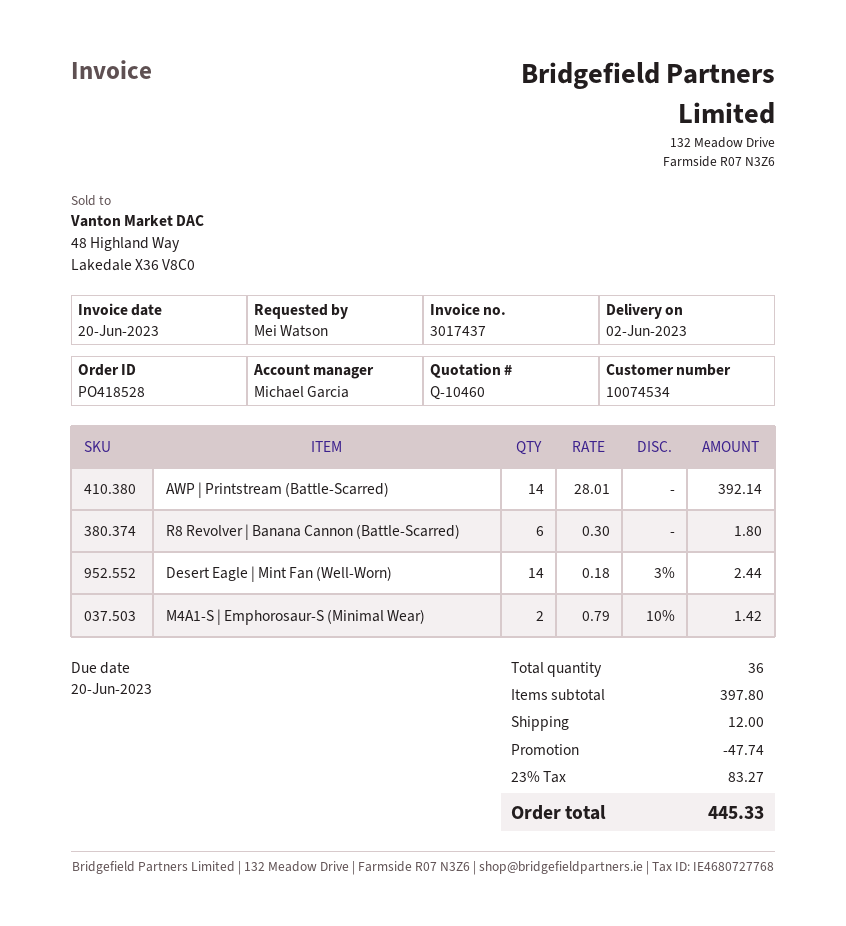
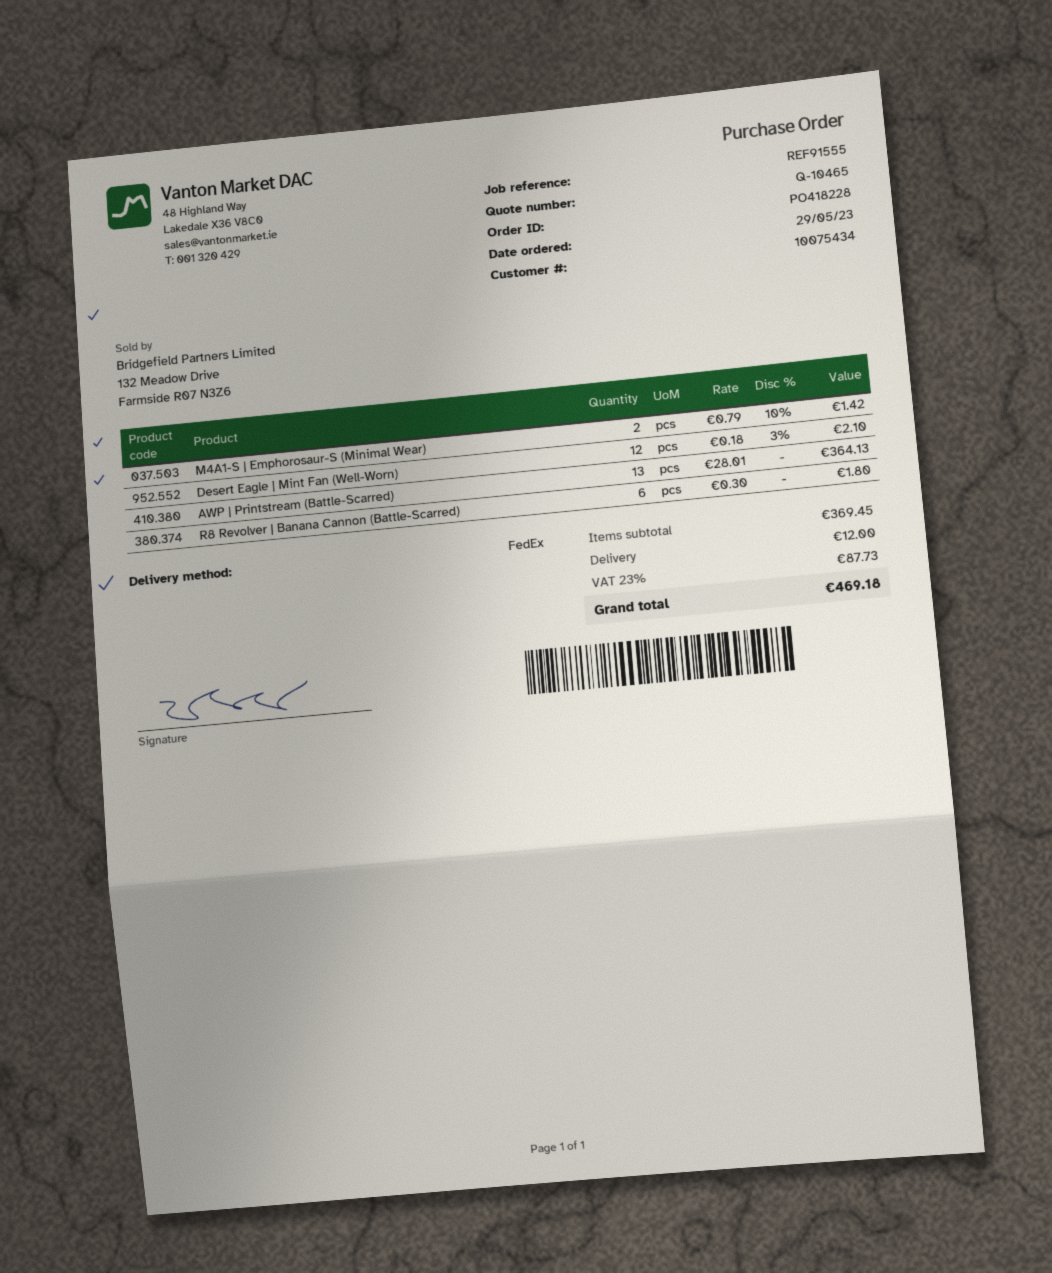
quote number: Q-10460 -> Q-10465
order number: PO418528 -> PO418228
customer number: 10074534 -> 10075434
AWP | Printstream (Battle-Scarred): 14 x 28.01 = 392.14 -> 13 x 28.01 = 364.13
Desert Eagle | Mint Fan (Well-Worn): 14 x 0.18 - 3% = 2.44 -> 12 x 0.18 - 3% = 2.10
subtotal: 397.80 -> 369.45
discount: 47.74 -> none
tax: 23% = 83.27 -> 23% = 87.73
total: 445.33 -> 469.18

